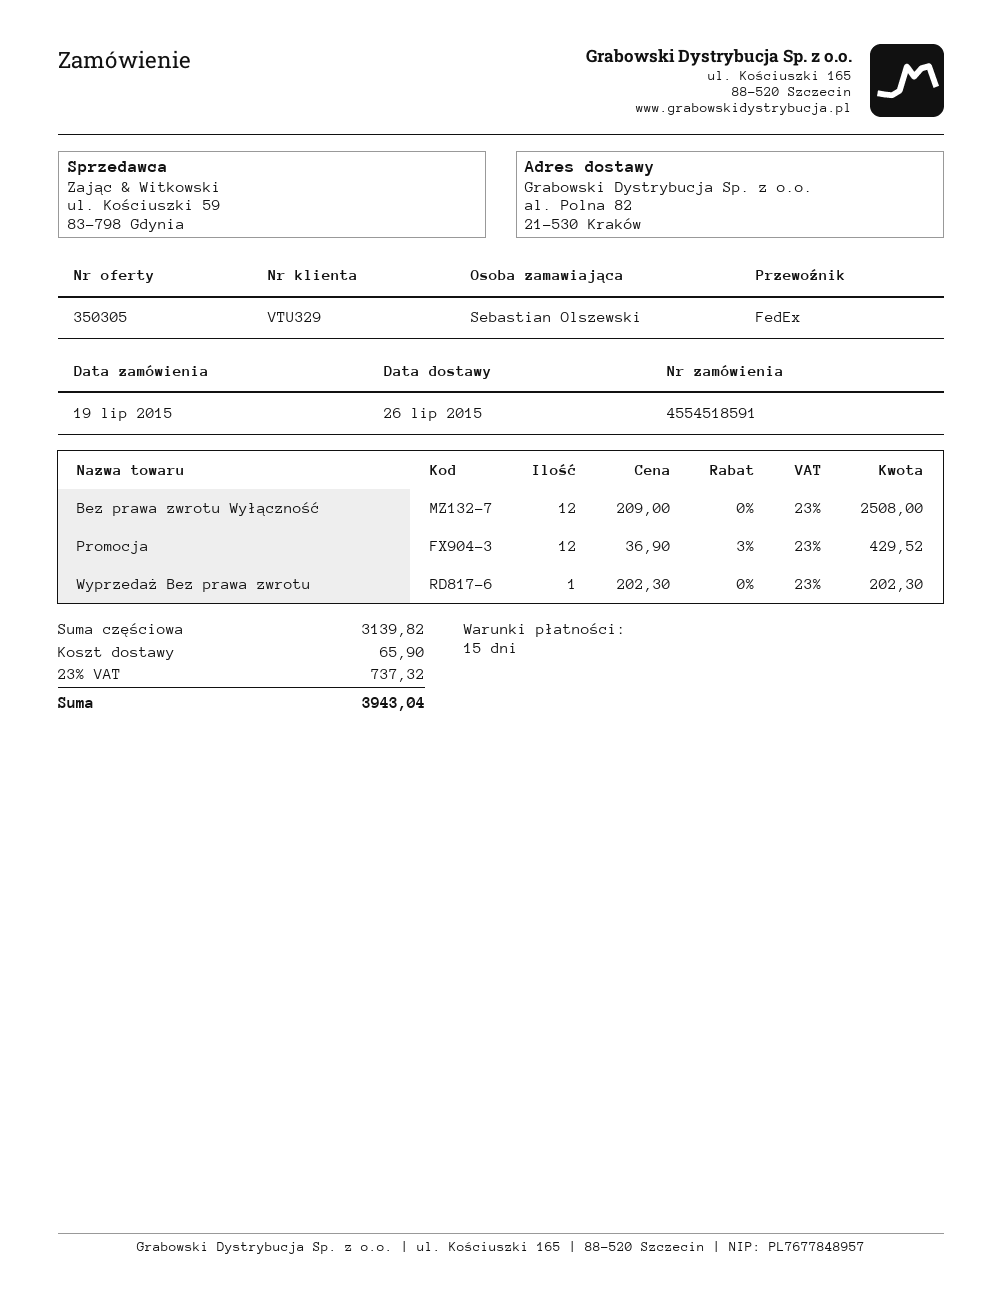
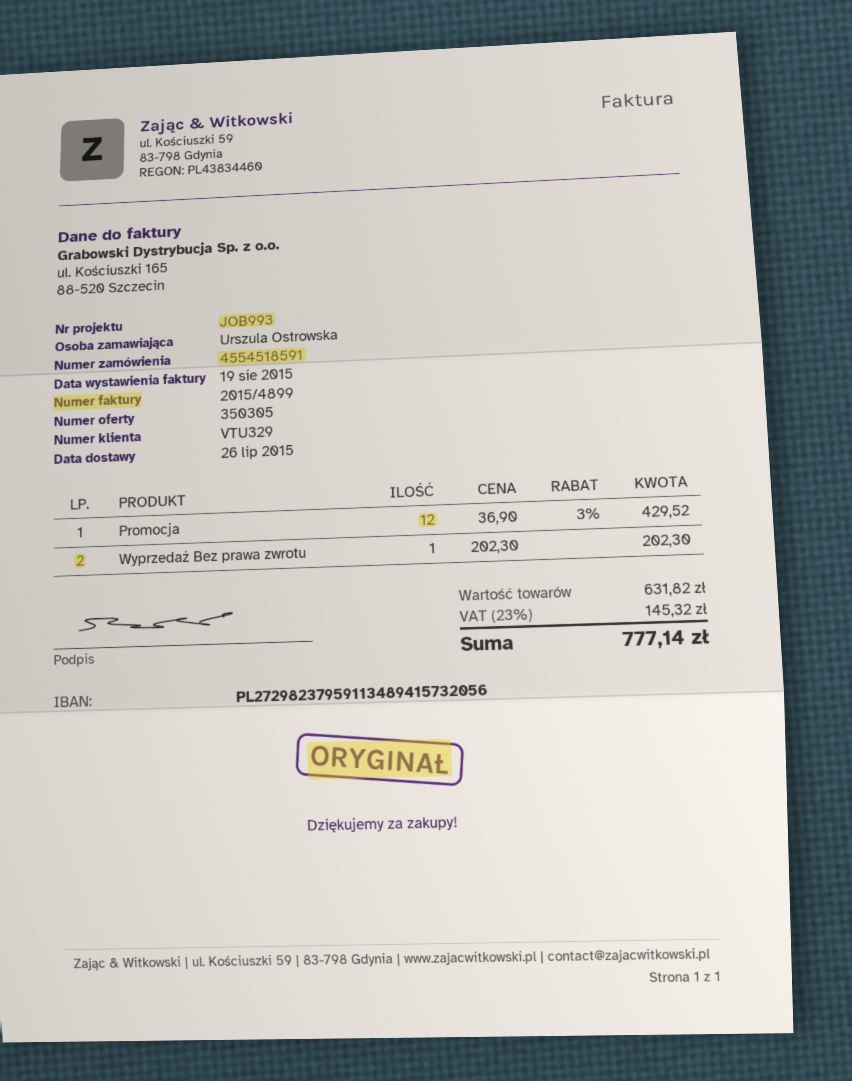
ordered by: Sebastian Olszewski -> Urszula Ostrowska
Bez prawa zwrotu Wyłączność: 12 x 209.00 = 2508.00 -> none
subtotal: 3139.82 -> 631.82
shipping: 65.90 -> none
tax: 23% = 737.32 -> 23% = 145.32
total: 3943.04 -> 777.14

